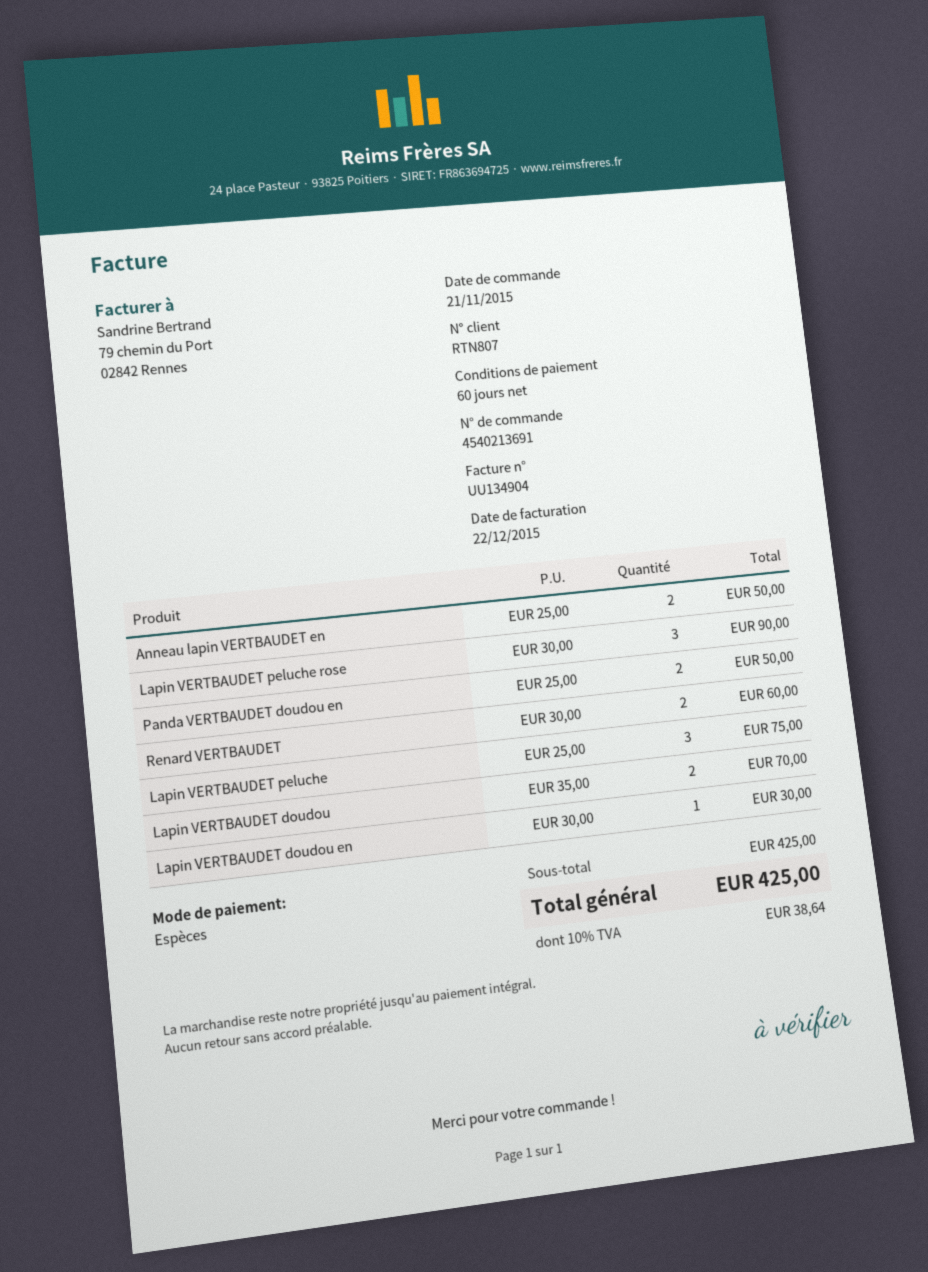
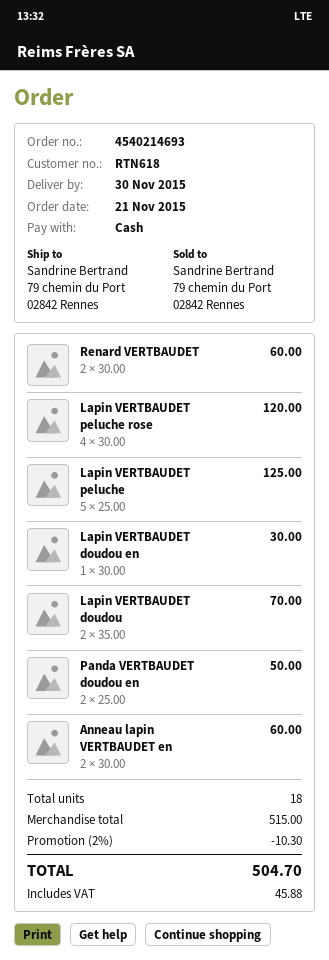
order number: 4540213691 -> 4540214693
customer number: RTN807 -> RTN618
Anneau lapin VERTBAUDET en: 2 x 25.00 = 50.00 -> 2 x 30.00 = 60.00
Lapin VERTBAUDET peluche rose: 3 x 30.00 = 90.00 -> 4 x 30.00 = 120.00
Lapin VERTBAUDET peluche: 3 x 25.00 = 75.00 -> 5 x 25.00 = 125.00
subtotal: 425.00 -> 515.00
discount: none -> 2% = 10.30
tax: 38.64 -> 45.88
total: 425.00 -> 504.70

